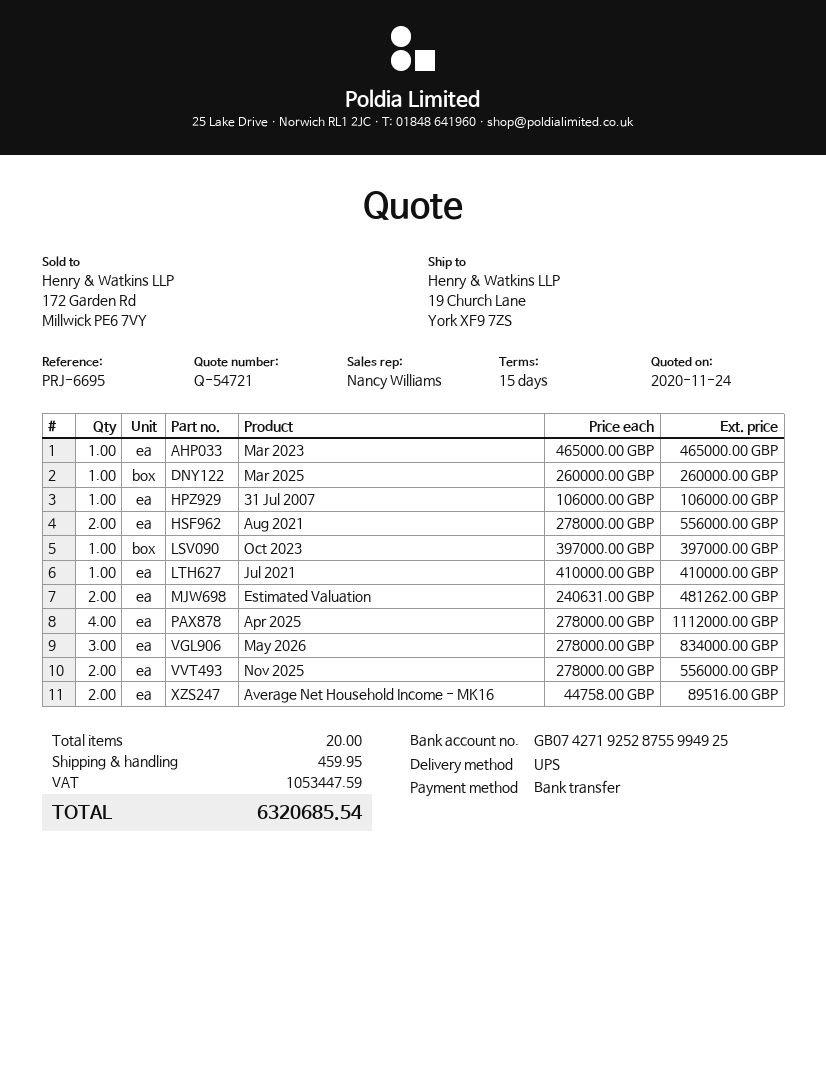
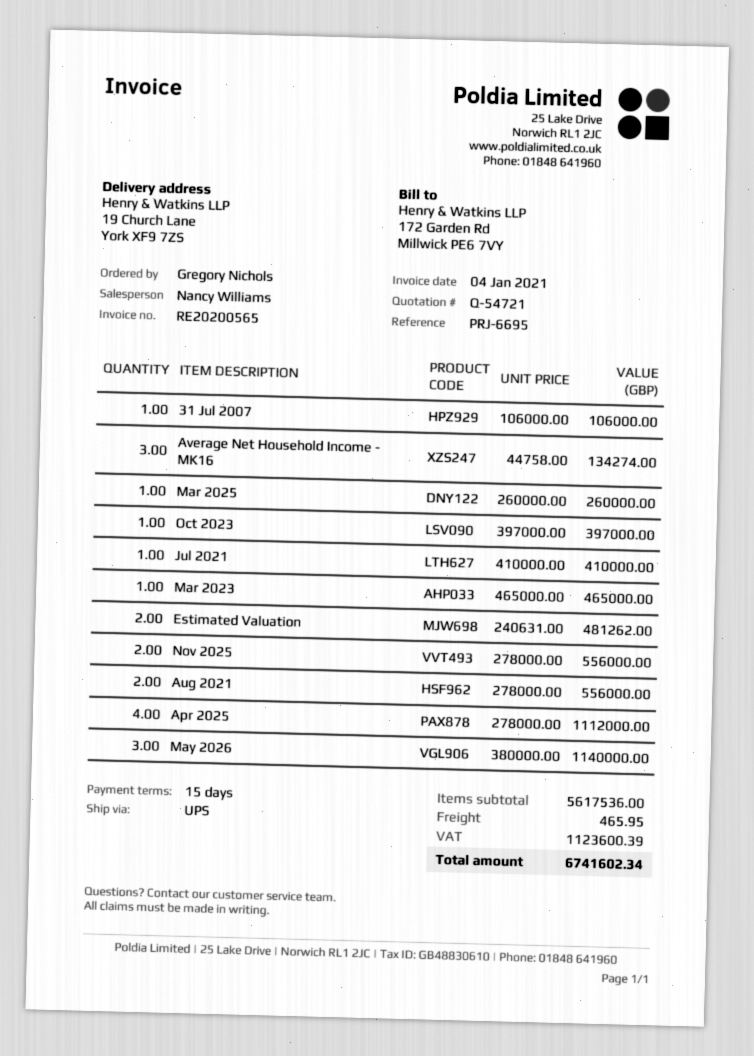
May 2026: 3 x 278000.00 = 834000.00 -> 3 x 380000.00 = 1140000.00
Average Net Household Income - MK16: 2 x 44758.00 = 89516.00 -> 3 x 44758.00 = 134274.00
shipping: 459.95 -> 465.95
tax: 1053447.59 -> 1123600.39
total: 6320685.54 -> 6741602.34

